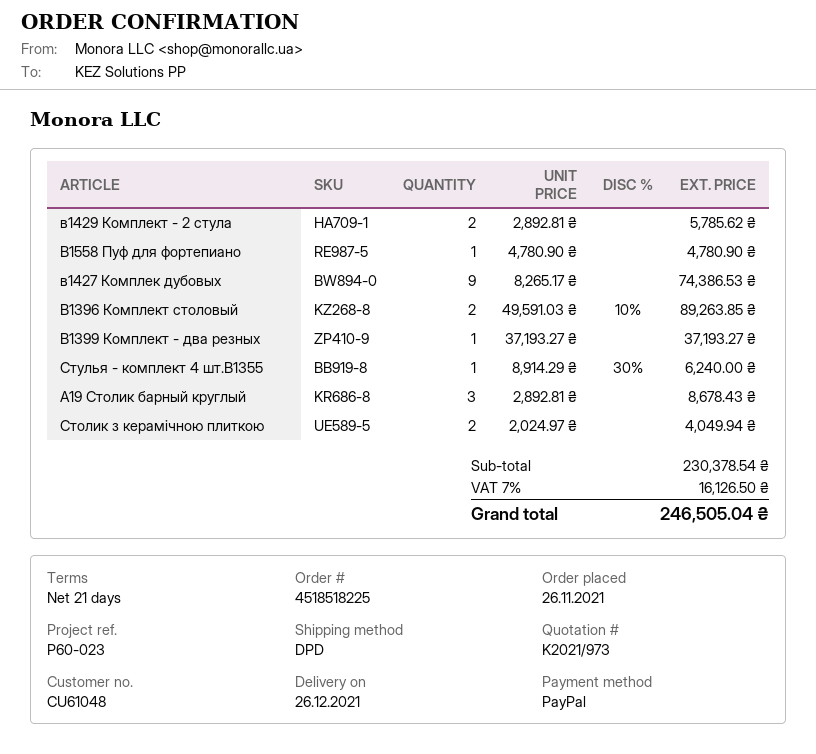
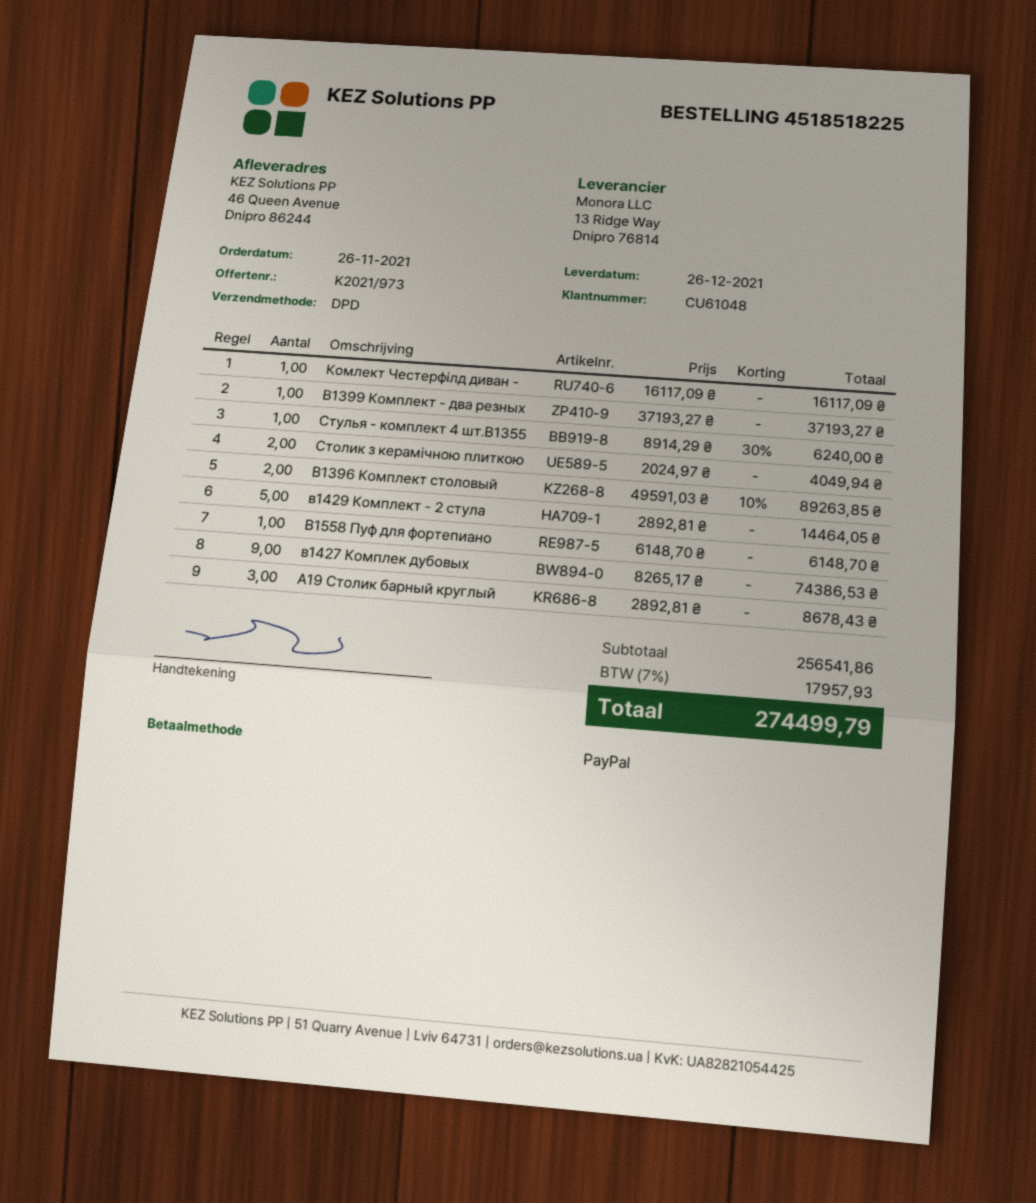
в1429 Комплект - 2 стула: 2 x 2892.81 = 5785.62 -> 5 x 2892.81 = 14464.05
В1558 Пуф для фортепиано: 1 x 4780.90 = 4780.90 -> 1 x 6148.70 = 6148.70
Комлект Честерфілд диван -: none -> 1 x 16117.09 = 16117.09
subtotal: 230378.54 -> 256541.86
tax: 7% = 16126.50 -> 7% = 17957.93
total: 246505.04 -> 274499.79

